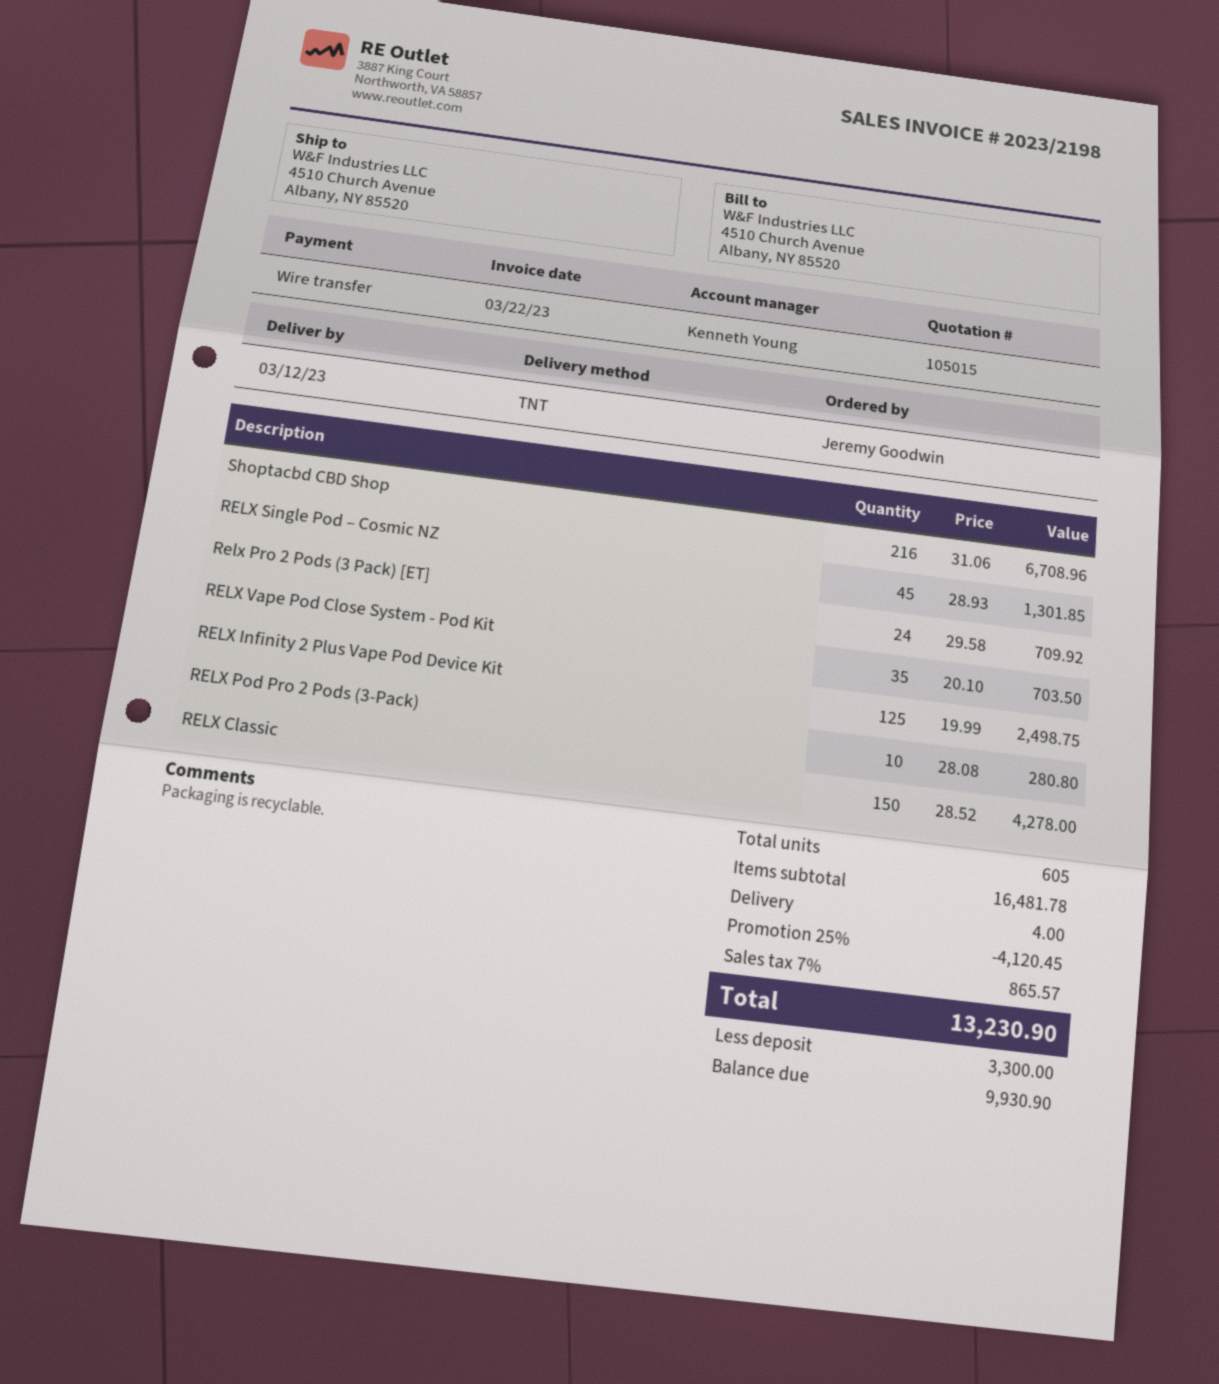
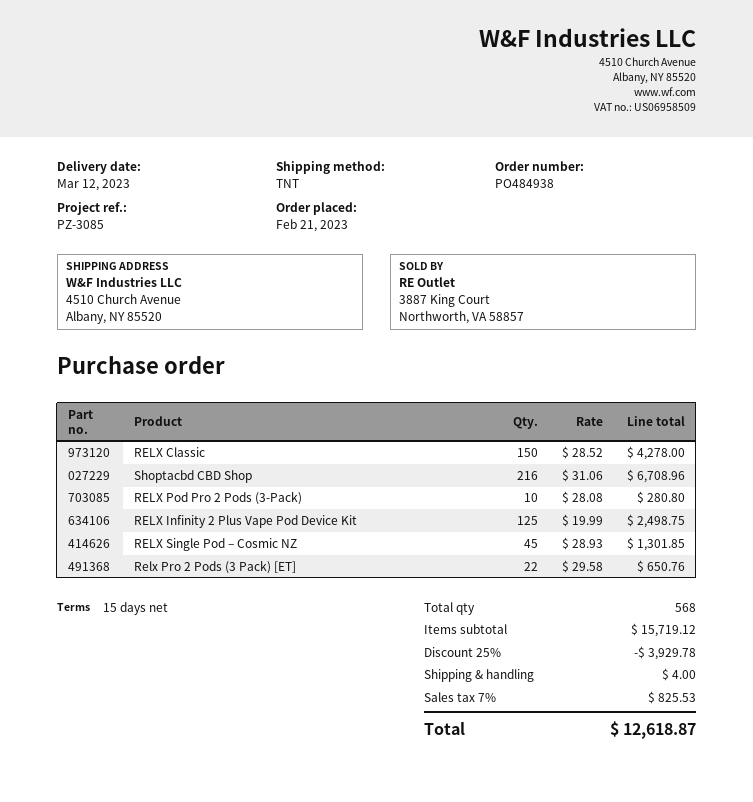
Relx Pro 2 Pods (3 Pack) [ET]: 24 x 29.58 = 709.92 -> 22 x 29.58 = 650.76
RELX Vape Pod Close System - Pod Kit: 35 x 20.10 = 703.50 -> none
total quantity: 605 -> 568
subtotal: 16481.78 -> 15719.12
discount: 25% = 4120.45 -> 25% = 3929.78
tax: 7% = 865.57 -> 7% = 825.53
total: 13230.90 -> 12618.87

